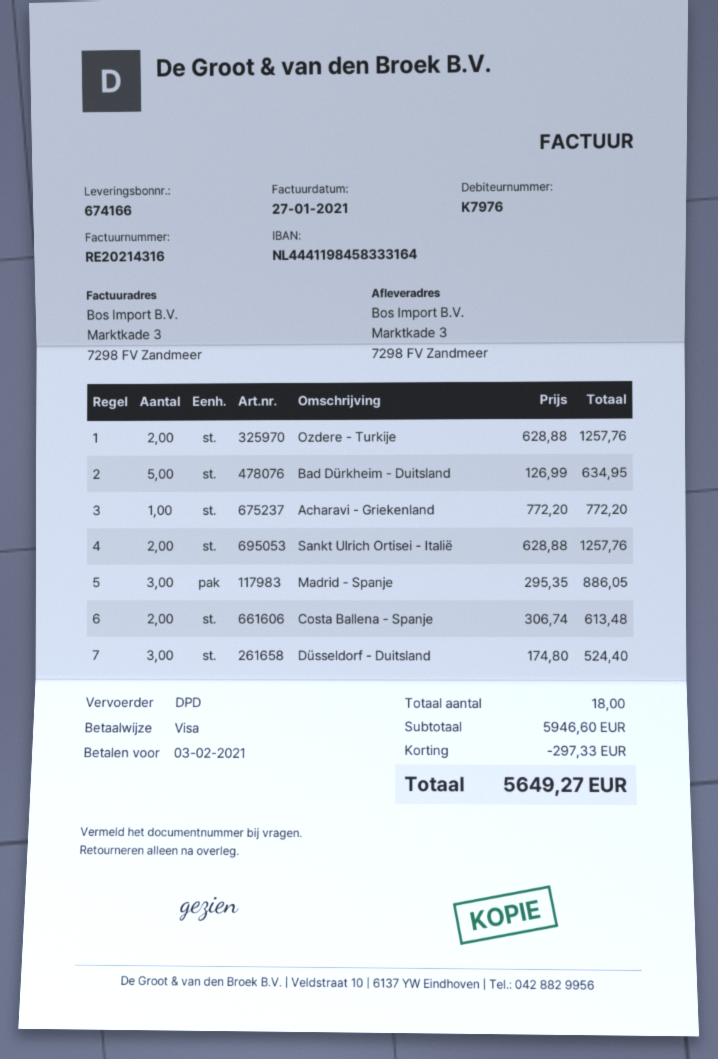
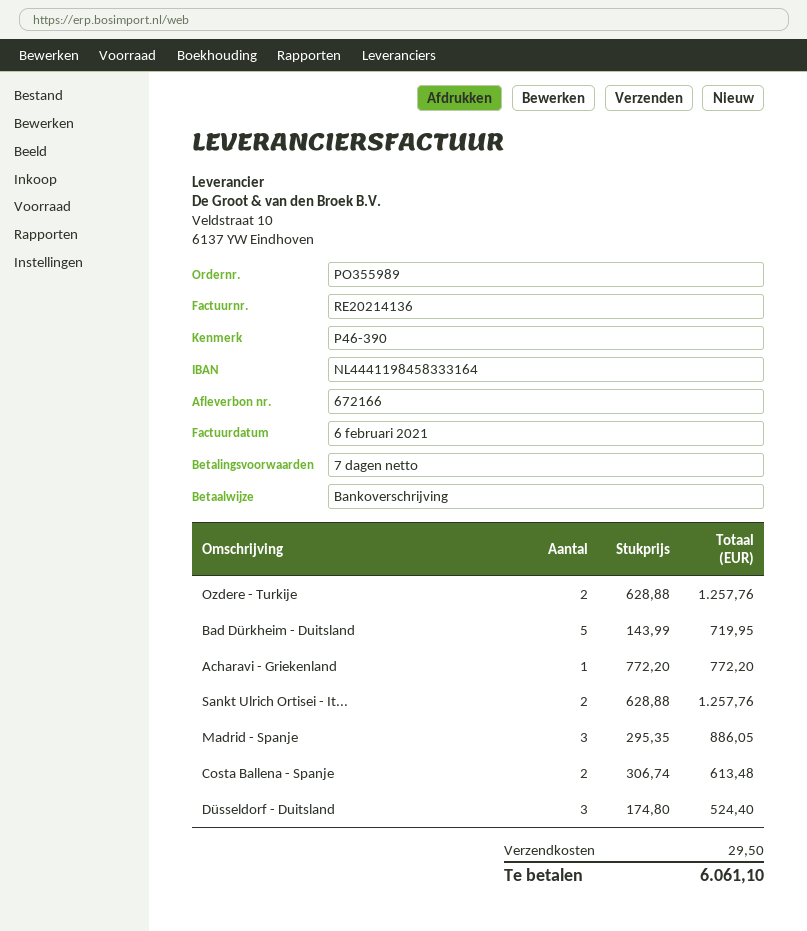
delivery note number: 674166 -> 672166
invoice number: RE20214316 -> RE20214136
invoice date: 2021-01-27 -> 2021-02-06
payment method: Visa -> bank transfer
Bad Dürkheim - Duitsland: 5 x 126.99 = 634.95 -> 5 x 143.99 = 719.95
discount: 297.33 -> none
shipping: none -> 29.50
total: 5649.27 -> 6061.10

